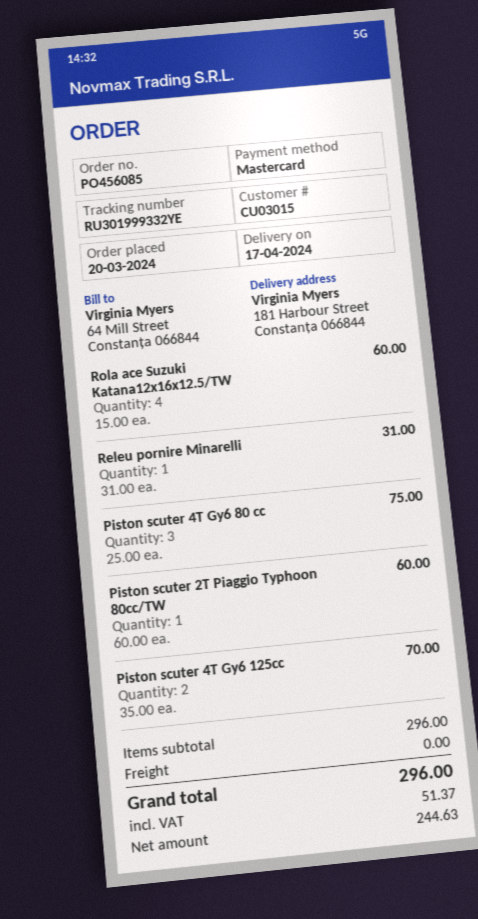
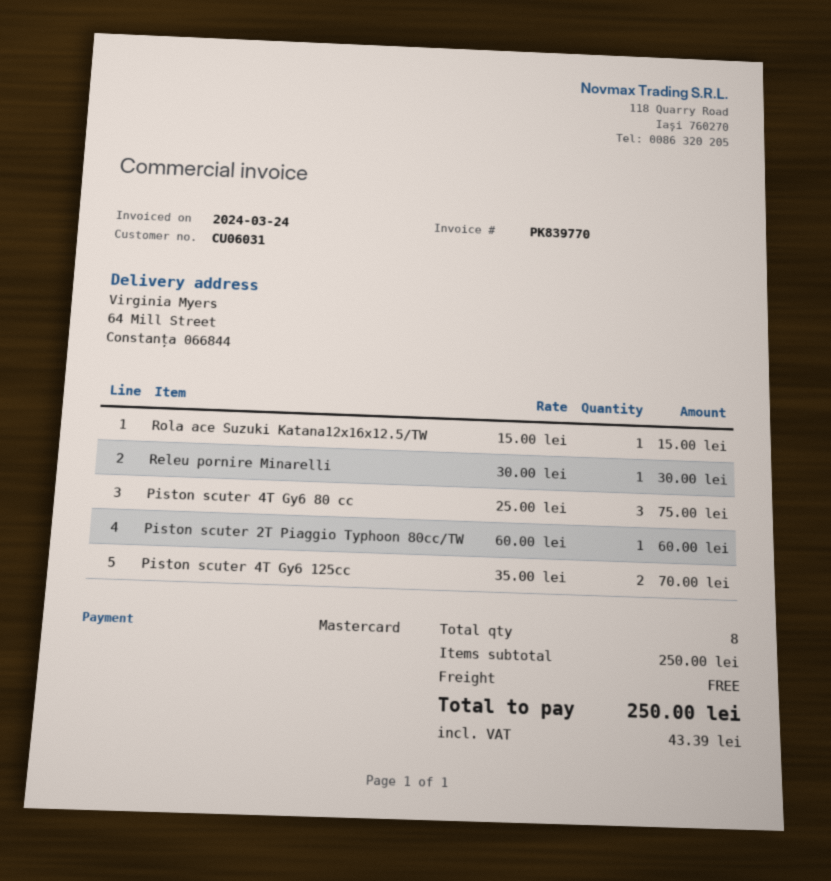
customer number: CU03015 -> CU06031
ship to: 181 Harbour Street, Constanța 066844 -> 64 Mill Street, Constanța 066844
Rola ace Suzuki Katana12x16x12.5/TW: 4 x 15.00 = 60.00 -> 1 x 15.00 = 15.00
Releu pornire Minarelli: 1 x 31.00 = 31.00 -> 1 x 30.00 = 30.00
subtotal: 296.00 -> 250.00
tax: 51.37 -> 43.39
total: 296.00 -> 250.00

